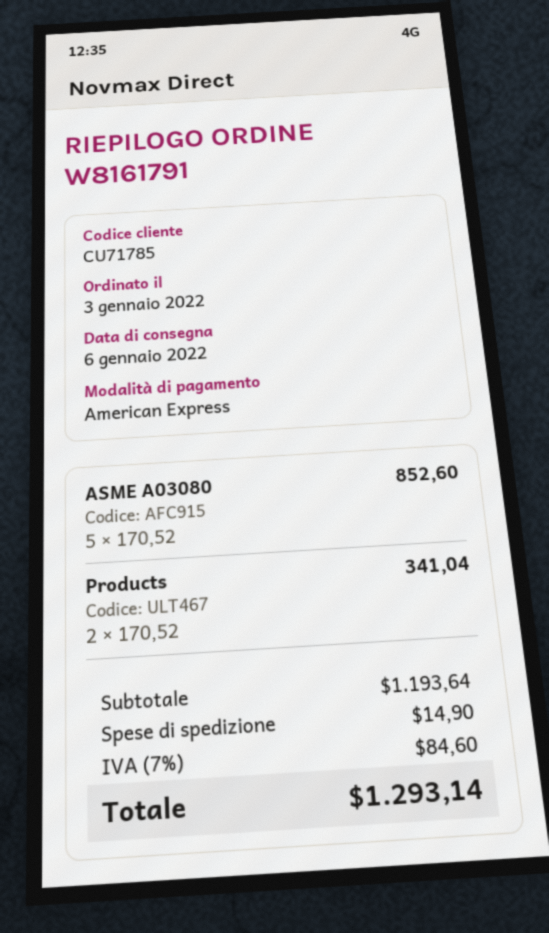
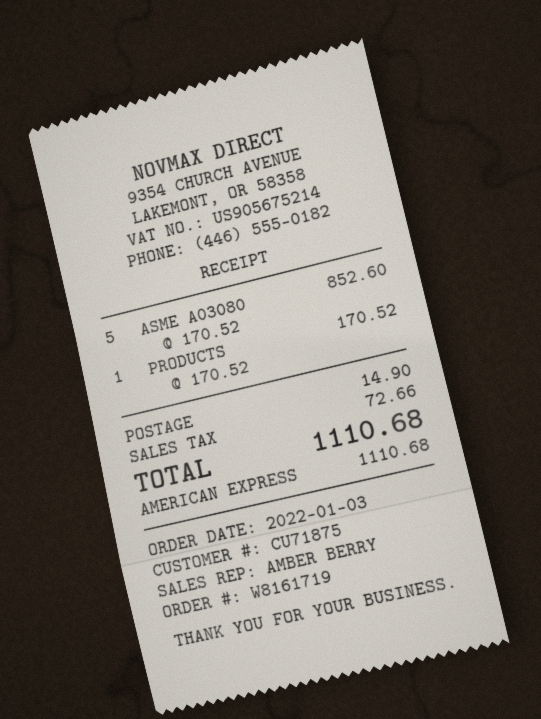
order number: W8161791 -> W8161719
customer number: CU71785 -> CU71875
Products: 2 x 170.52 = 341.04 -> 1 x 170.52 = 170.52
tax: 84.60 -> 72.66
total: 1293.14 -> 1110.68

